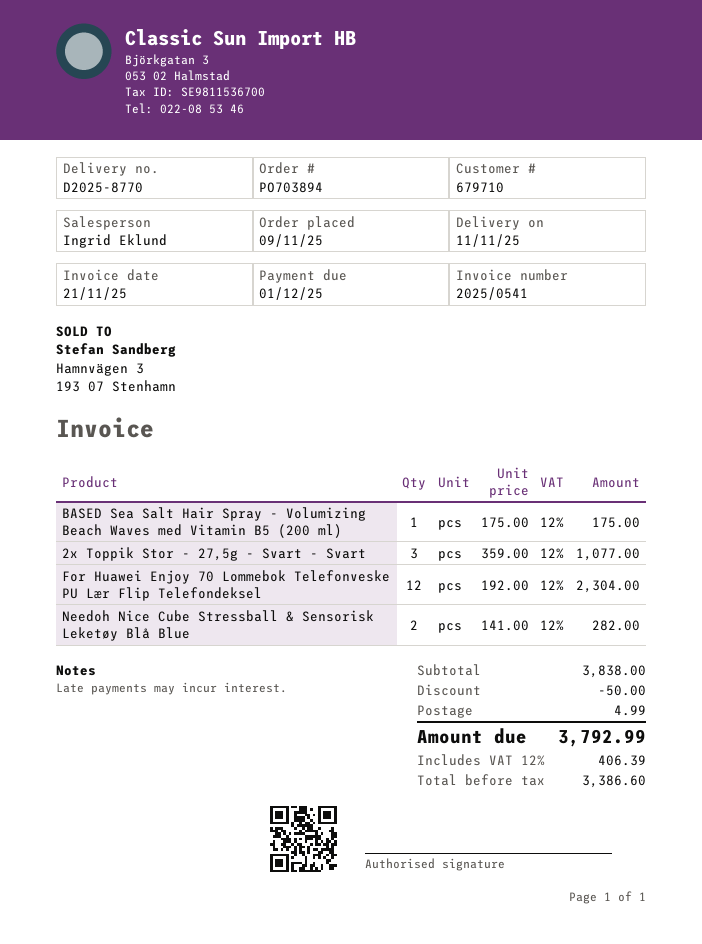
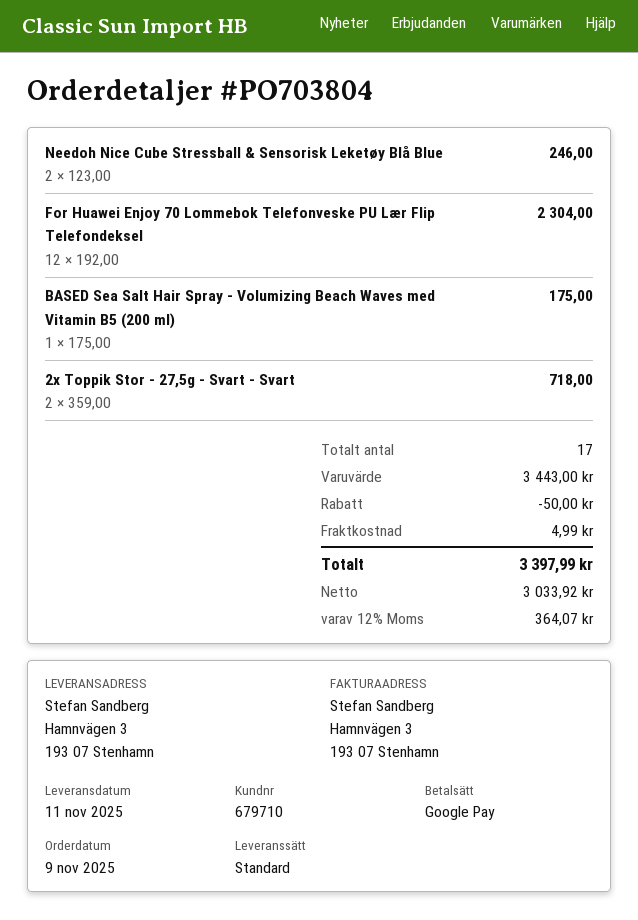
order number: PO703894 -> PO703804
2x Toppik Stor - 27,5g - Svart - Svart: 3 x 359.00 = 1077.00 -> 2 x 359.00 = 718.00
Needoh Nice Cube Stressball & Sensorisk Leketøy Blå Blue: 2 x 141.00 = 282.00 -> 2 x 123.00 = 246.00
subtotal: 3838.00 -> 3443.00
net: 3386.60 -> 3033.92
tax: 12% = 406.39 -> 12% = 364.07
total: 3792.99 -> 3397.99

